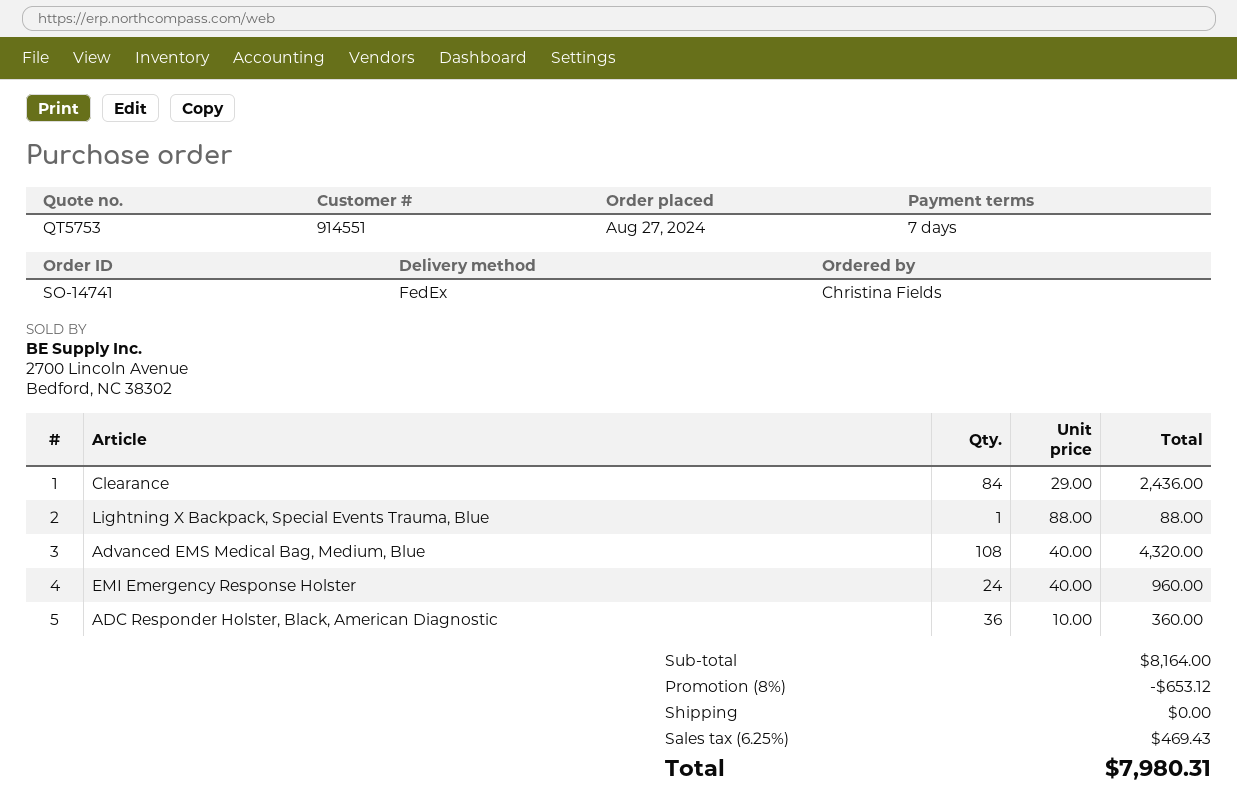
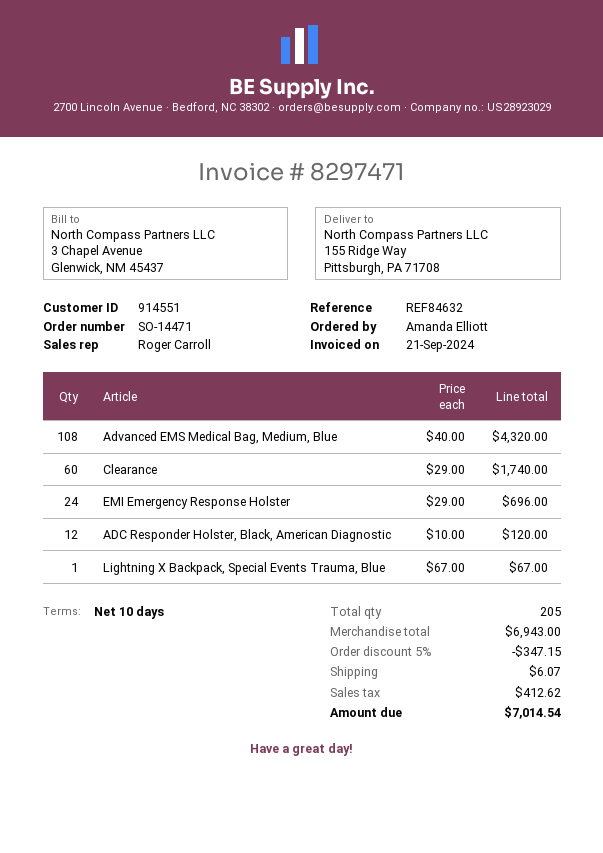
order number: SO-14741 -> SO-14471
payment terms: 7 days -> 10 days
ordered by: Christina Fields -> Amanda Elliott
Clearance: 84 x 29.00 = 2436.00 -> 60 x 29.00 = 1740.00
Lightning X Backpack, Special Events Trauma, Blue: 1 x 88.00 = 88.00 -> 1 x 67.00 = 67.00
EMI Emergency Response Holster: 24 x 40.00 = 960.00 -> 24 x 29.00 = 696.00
ADC Responder Holster, Black, American Diagnostic: 36 x 10.00 = 360.00 -> 12 x 10.00 = 120.00
subtotal: 8164.00 -> 6943.00
discount: 8% = 653.12 -> 5% = 347.15
shipping: 0.00 -> 6.07
tax: 469.43 -> 412.62
total: 7980.31 -> 7014.54

